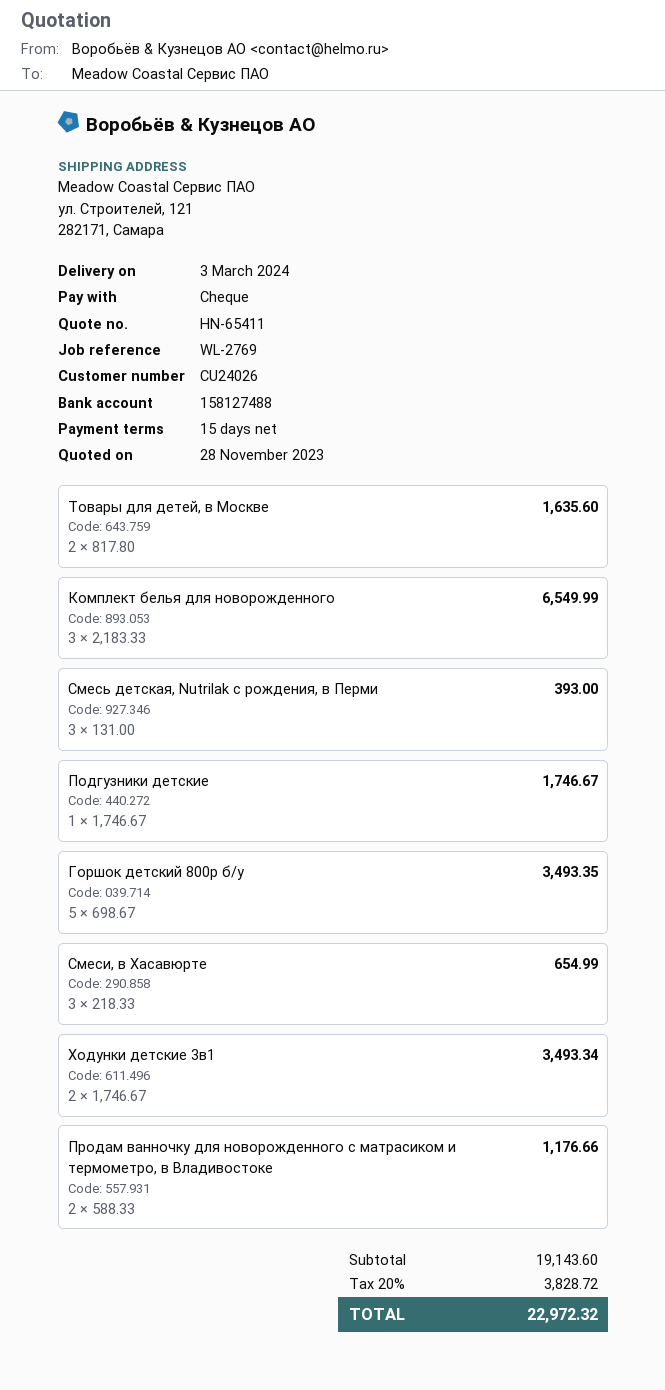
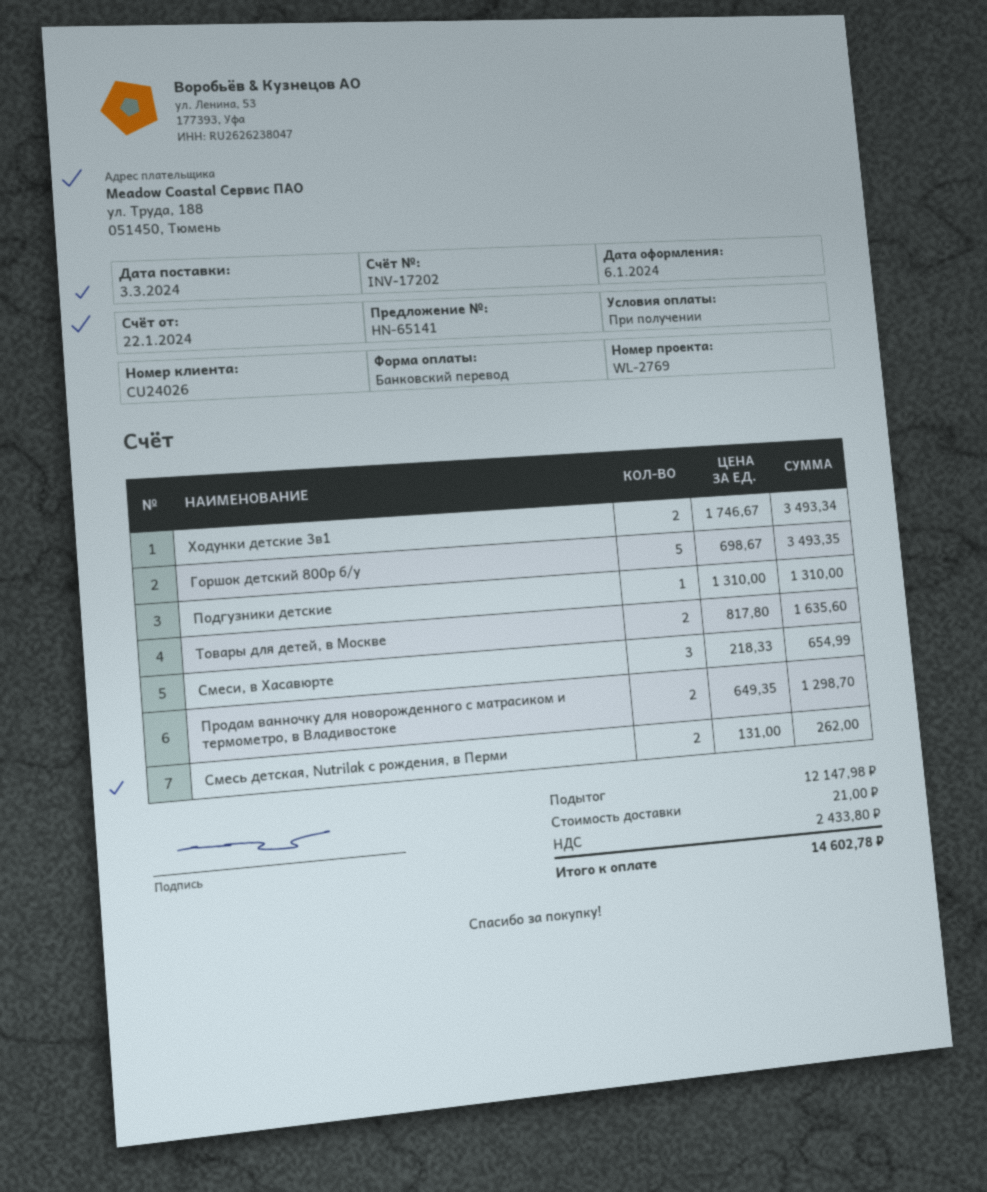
quote number: HN-65411 -> HN-65141
payment terms: 15 days -> on receipt
payment method: cheque -> bank transfer
Комплект белья для новорожденного: 3 x 2183.33 = 6549.99 -> none
Смесь детская, Nutrilak с рождения, в Перми: 3 x 131.00 = 393.00 -> 2 x 131.00 = 262.00
Подгузники детские: 1 x 1746.67 = 1746.67 -> 1 x 1310.00 = 1310.00
Продам ванночку для новорожденного с матрасиком и термометро, в Владивостоке: 2 x 588.33 = 1176.66 -> 2 x 649.35 = 1298.70
subtotal: 19143.60 -> 12147.98
shipping: none -> 21.00
tax: 3828.72 -> 2433.80
total: 22972.32 -> 14602.78

